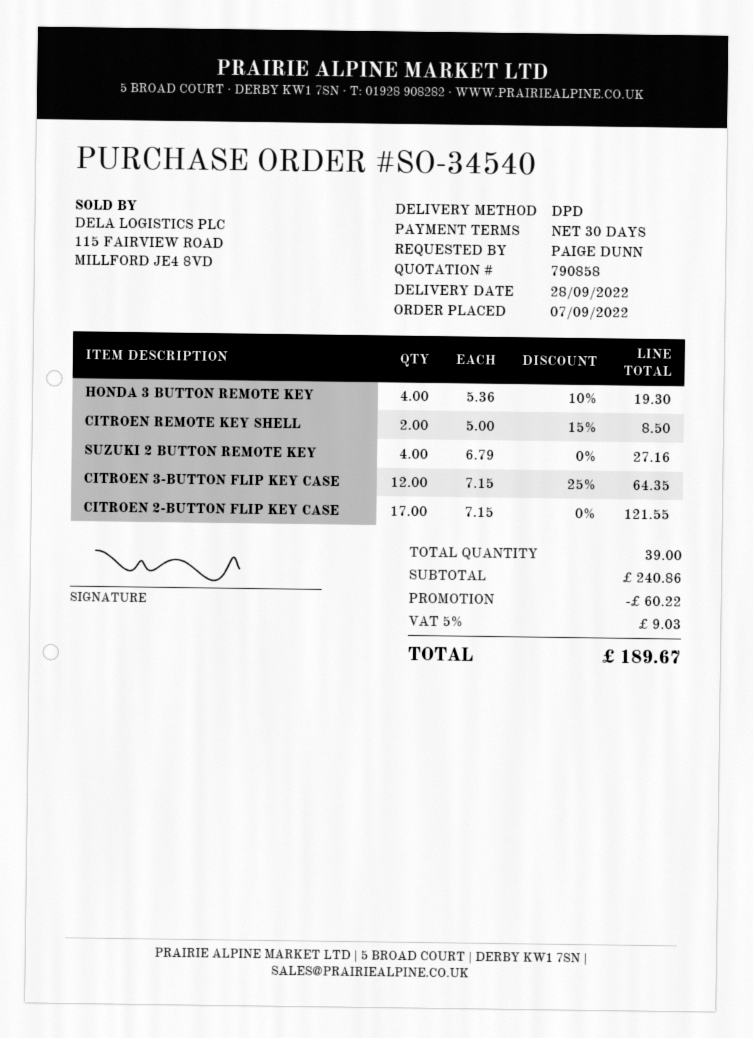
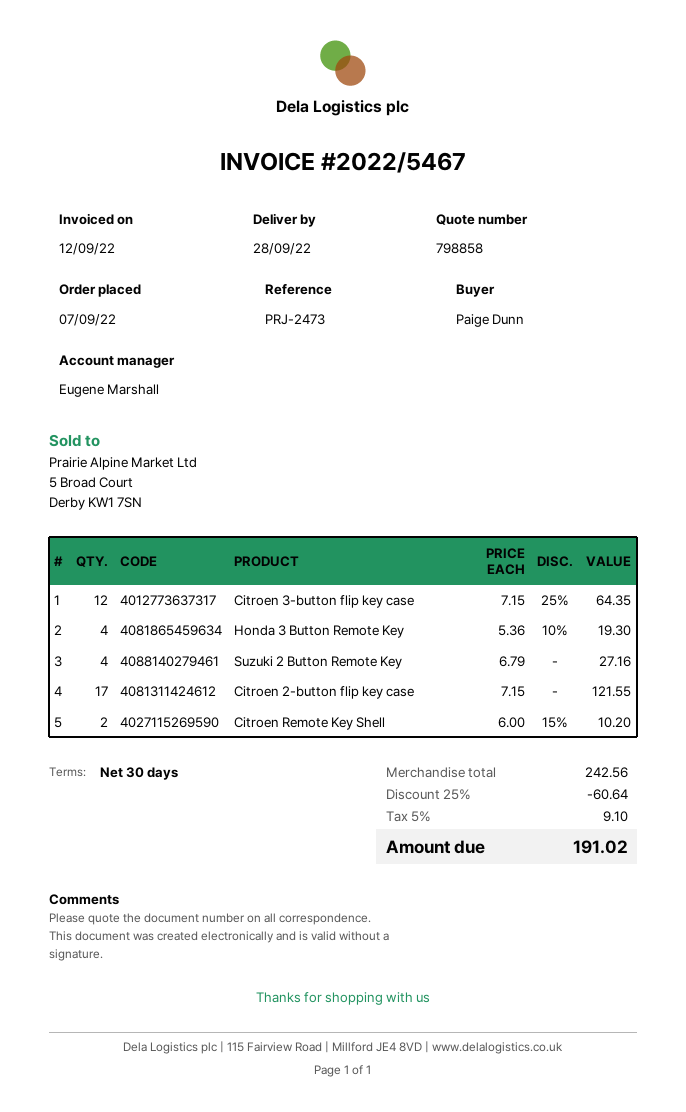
quote number: 790858 -> 798858
CITROEN REMOTE KEY SHELL: 2 x 5.00 - 15% = 8.50 -> 2 x 6.00 - 15% = 10.20
subtotal: 240.86 -> 242.56
discount: 60.22 -> 60.64
tax: 5% = 9.03 -> 5% = 9.10
total: 189.67 -> 191.02

